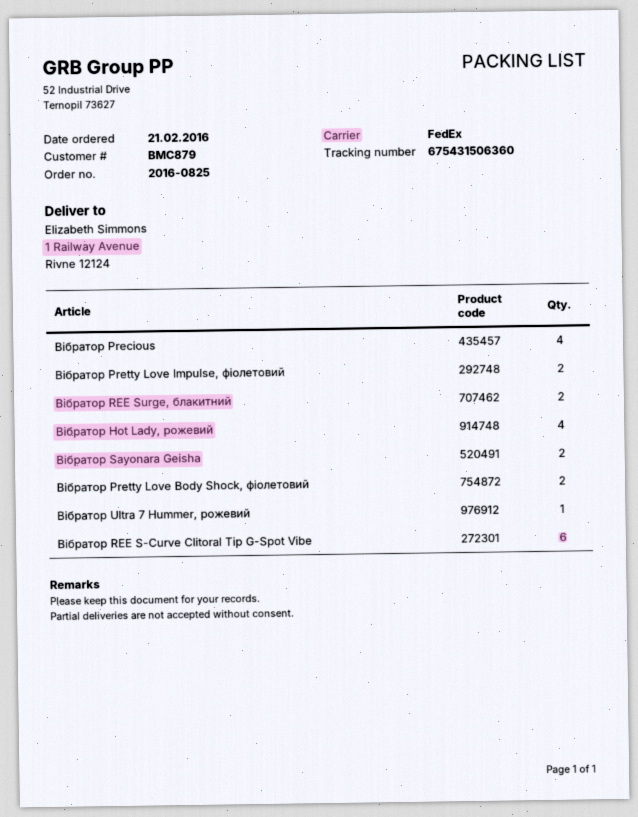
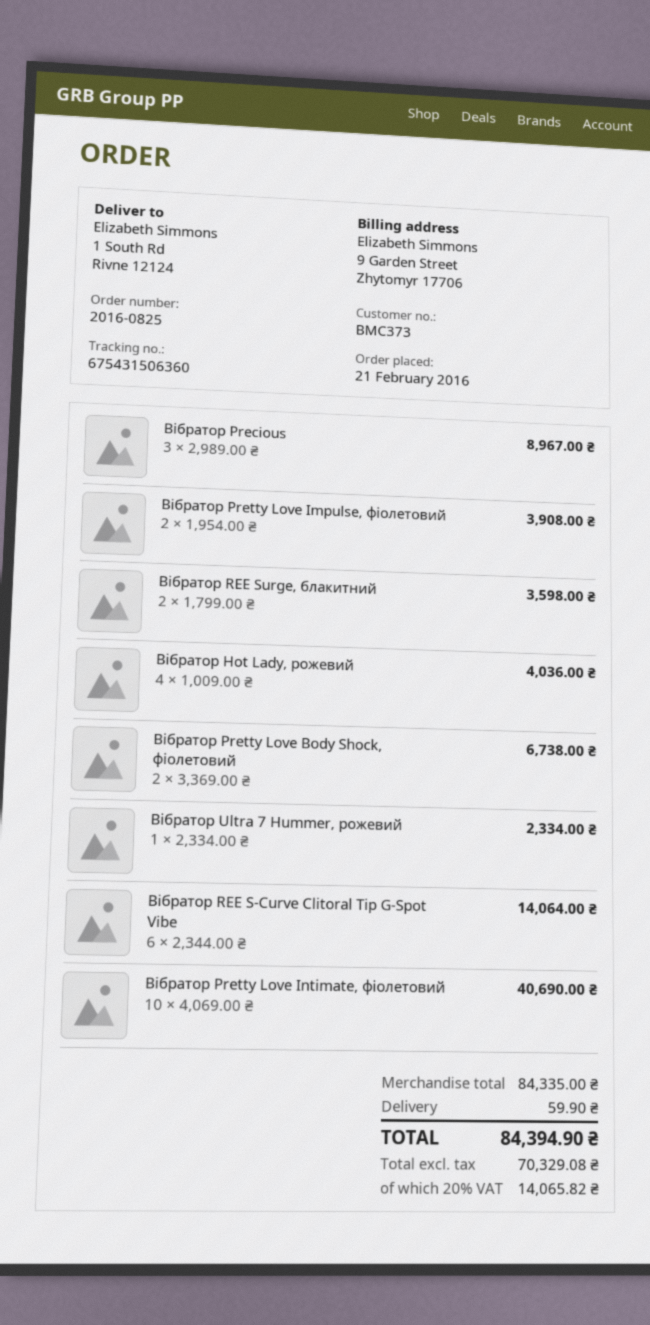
customer number: BMC879 -> BMC373
ship to: 1 Railway Avenue, Rivne 12124 -> 1 South Rd, Rivne 12124
Вібратор Precious: 4 -> 3
Вібратор Sayonara Geisha: 2 -> none
Вібратор Pretty Love Intimate, фіолетовий: none -> 10

